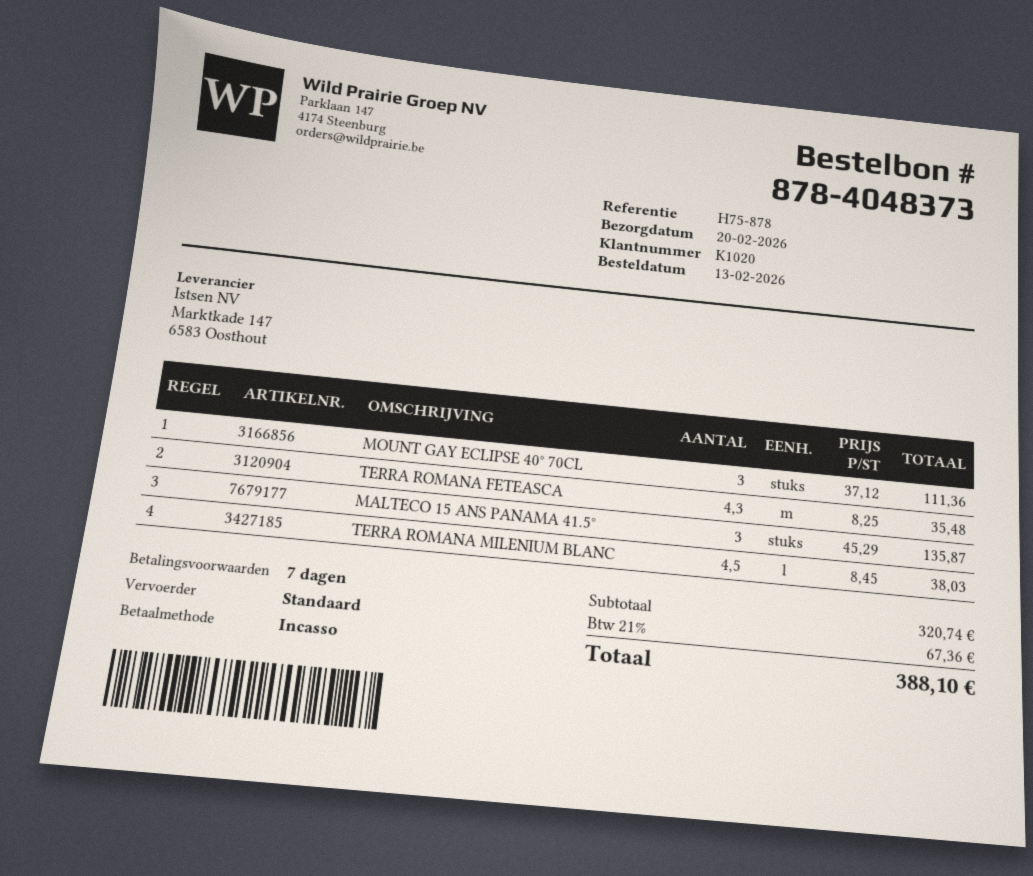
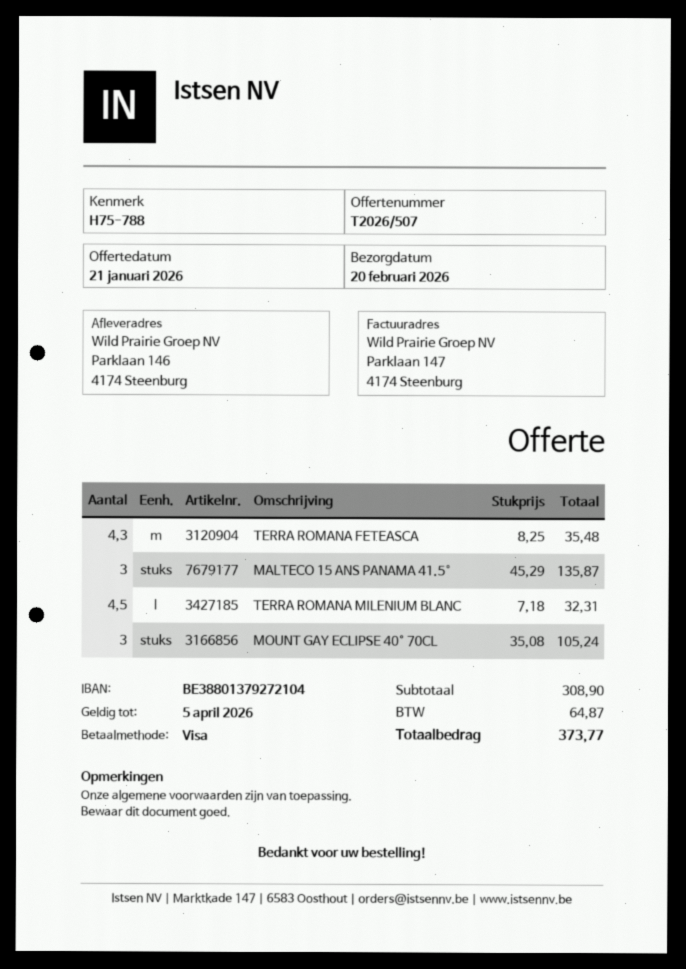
reference: H75-878 -> H75-788
payment method: direct debit -> Visa
MOUNT GAY ECLIPSE 40° 70CL: 3 x 37.12 = 111.36 -> 3 x 35.08 = 105.24
TERRA ROMANA MILENIUM BLANC: 4.5 x 8.45 = 38.03 -> 4.5 x 7.18 = 32.31
subtotal: 320.74 -> 308.90
tax: 67.36 -> 64.87
total: 388.10 -> 373.77

